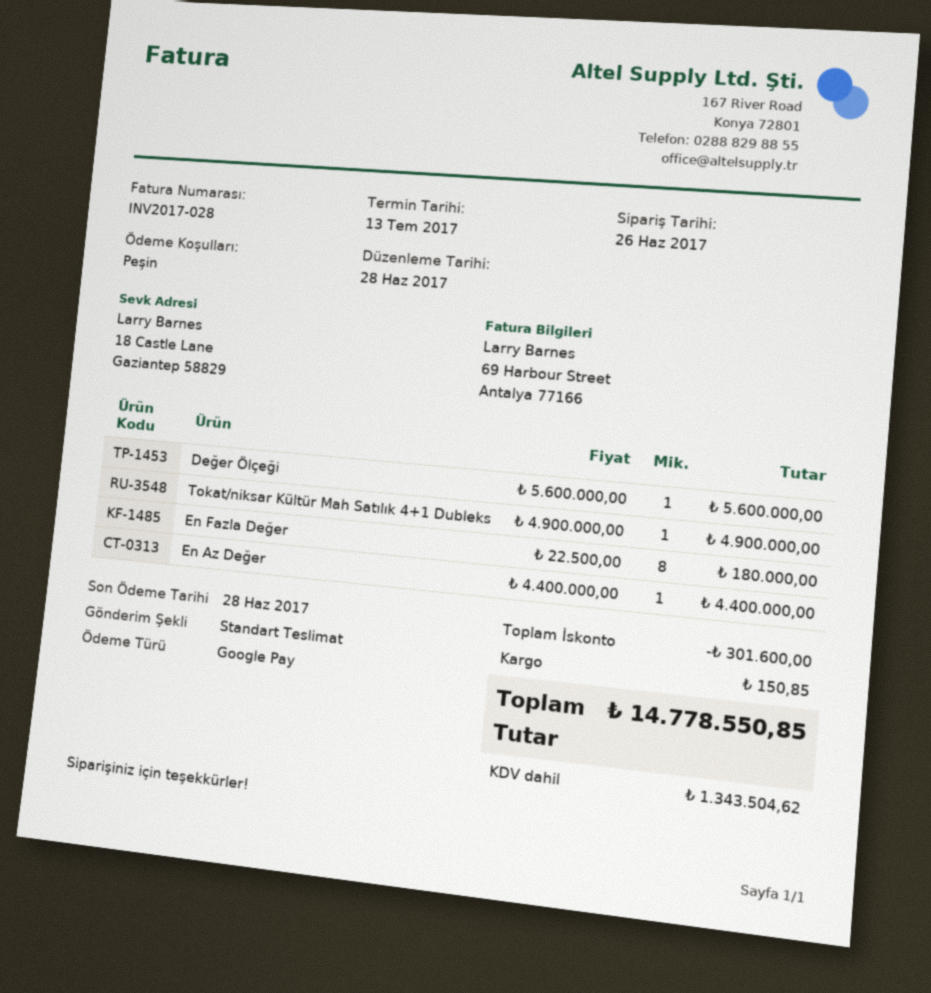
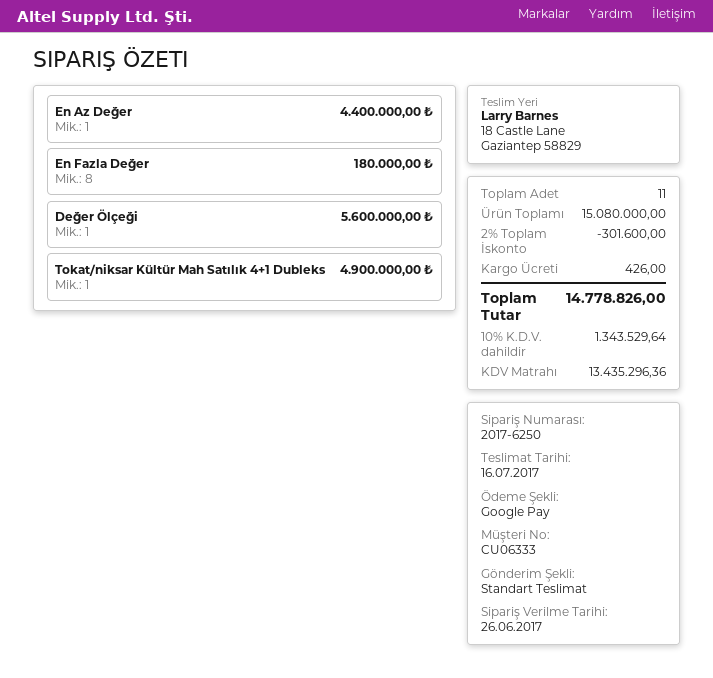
delivery date: 2017-07-13 -> 2017-07-16
shipping: 150.85 -> 426.00
tax: 1343504.62 -> 1343529.64
total: 14778550.85 -> 14778826.00

